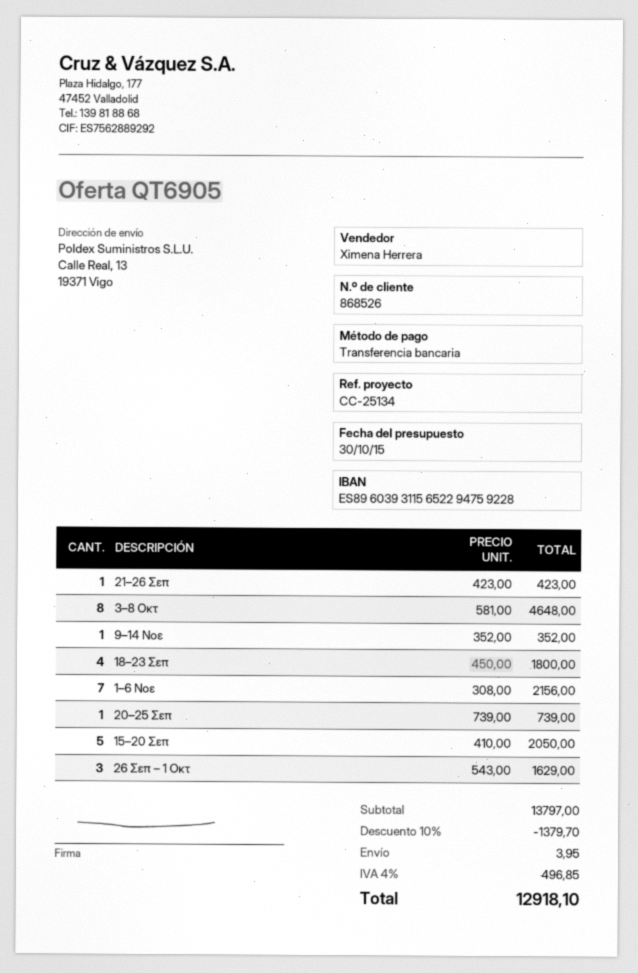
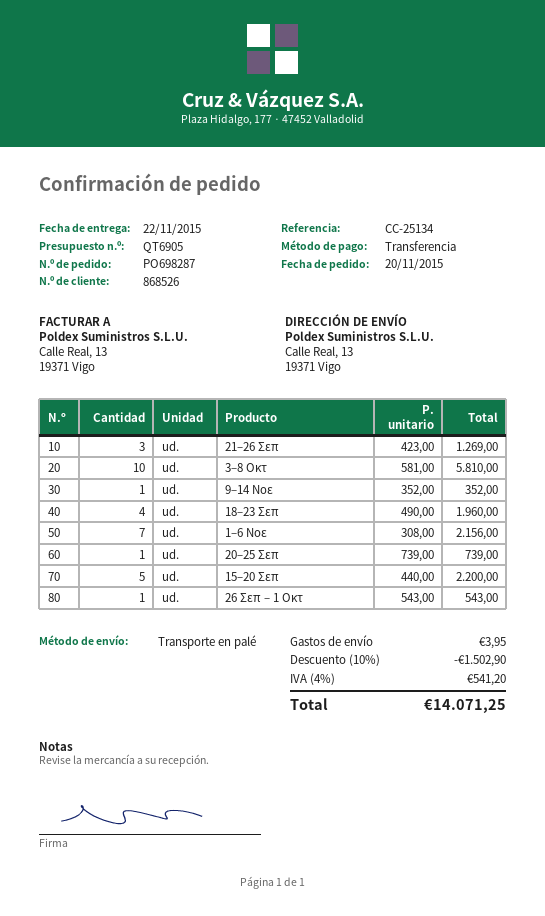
21–26 Σεπ: 1 x 423.00 = 423.00 -> 3 x 423.00 = 1269.00
3–8 Οκτ: 8 x 581.00 = 4648.00 -> 10 x 581.00 = 5810.00
18–23 Σεπ: 4 x 450.00 = 1800.00 -> 4 x 490.00 = 1960.00
15–20 Σεπ: 5 x 410.00 = 2050.00 -> 5 x 440.00 = 2200.00
26 Σεπ – 1 Οκτ: 3 x 543.00 = 1629.00 -> 1 x 543.00 = 543.00
discount: 10% = 1379.70 -> 10% = 1502.90
tax: 4% = 496.85 -> 4% = 541.20
total: 12918.10 -> 14071.25

